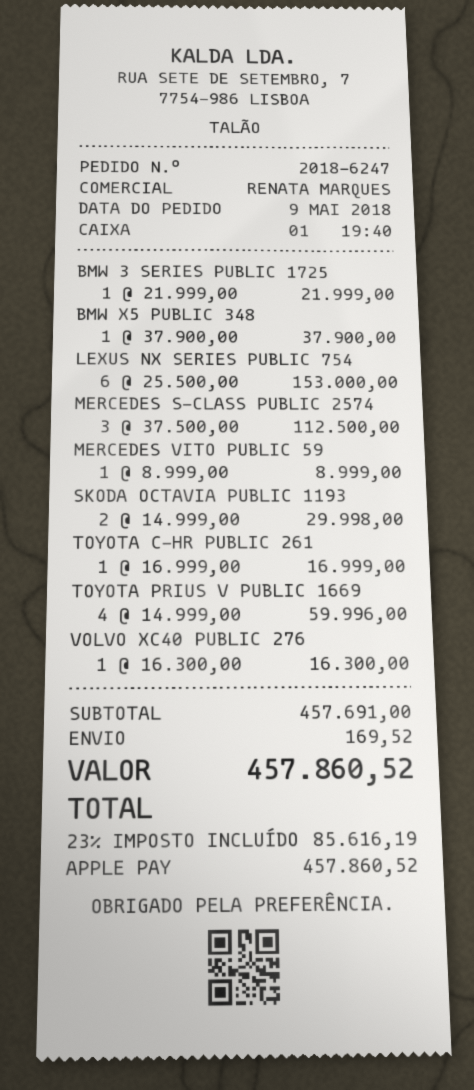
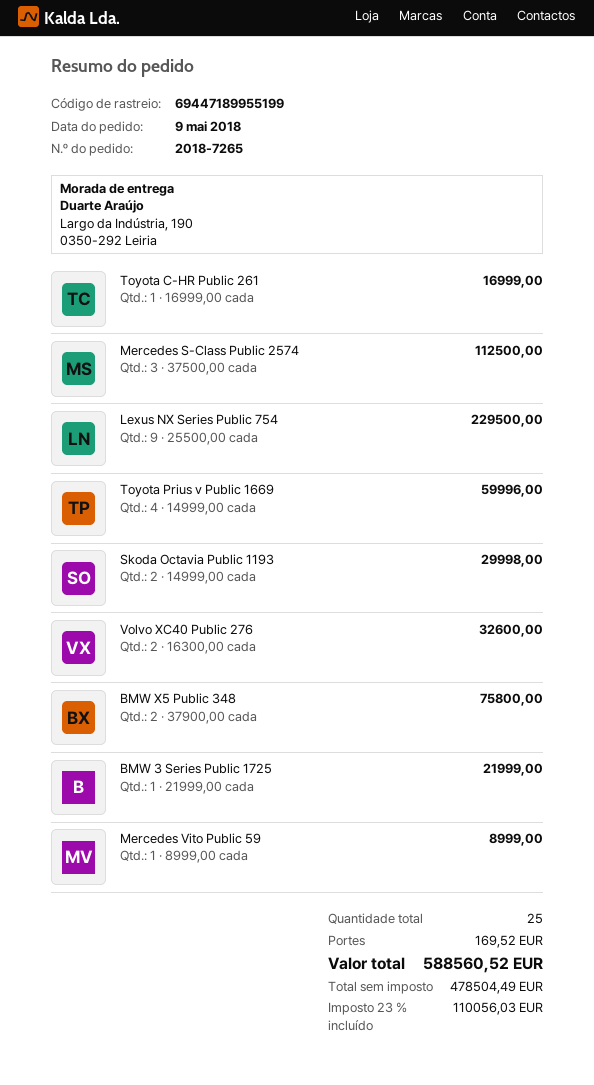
order number: 2018-6247 -> 2018-7265
BMW X5 PUBLIC 348: 1 x 37900.00 = 37900.00 -> 2 x 37900.00 = 75800.00
LEXUS NX SERIES PUBLIC 754: 6 x 25500.00 = 153000.00 -> 9 x 25500.00 = 229500.00
VOLVO XC40 PUBLIC 276: 1 x 16300.00 = 16300.00 -> 2 x 16300.00 = 32600.00
tax: 23% = 85616.19 -> 23% = 110056.03
total: 457860.52 -> 588560.52

